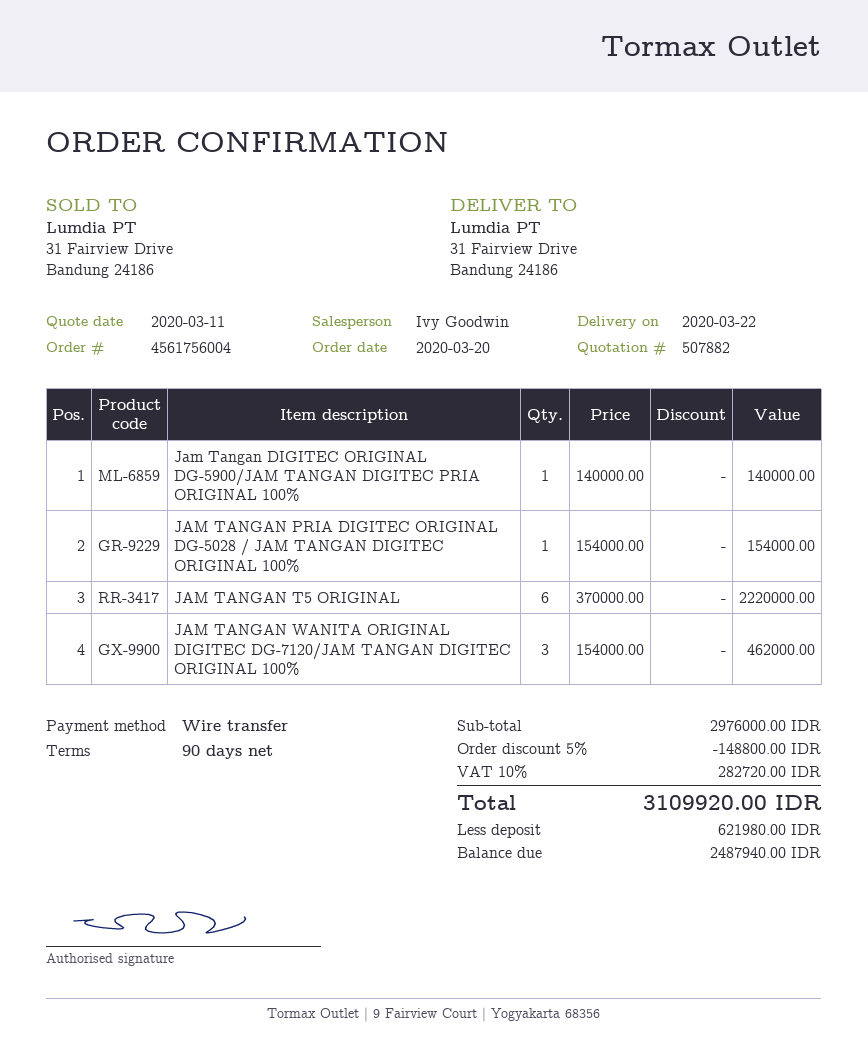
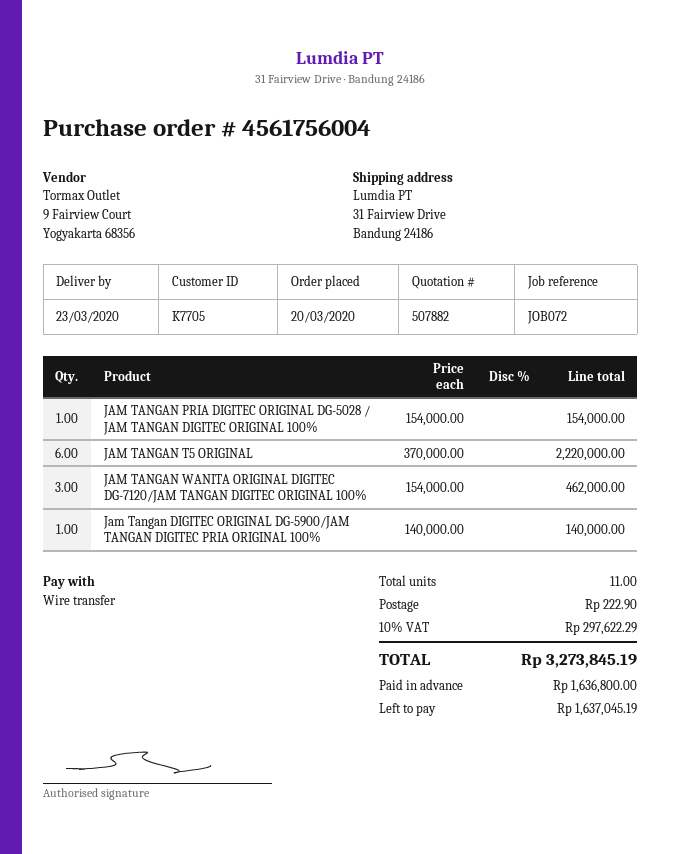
delivery date: 2020-03-22 -> 2020-03-23
discount: 5% = 148800.00 -> none
shipping: none -> 222.90
tax: 10% = 282720.00 -> 10% = 297622.29
total: 3109920.00 -> 3273845.19
deposit: 621980.00 -> 1636800.00
balance: 2487940.00 -> 1637045.19

